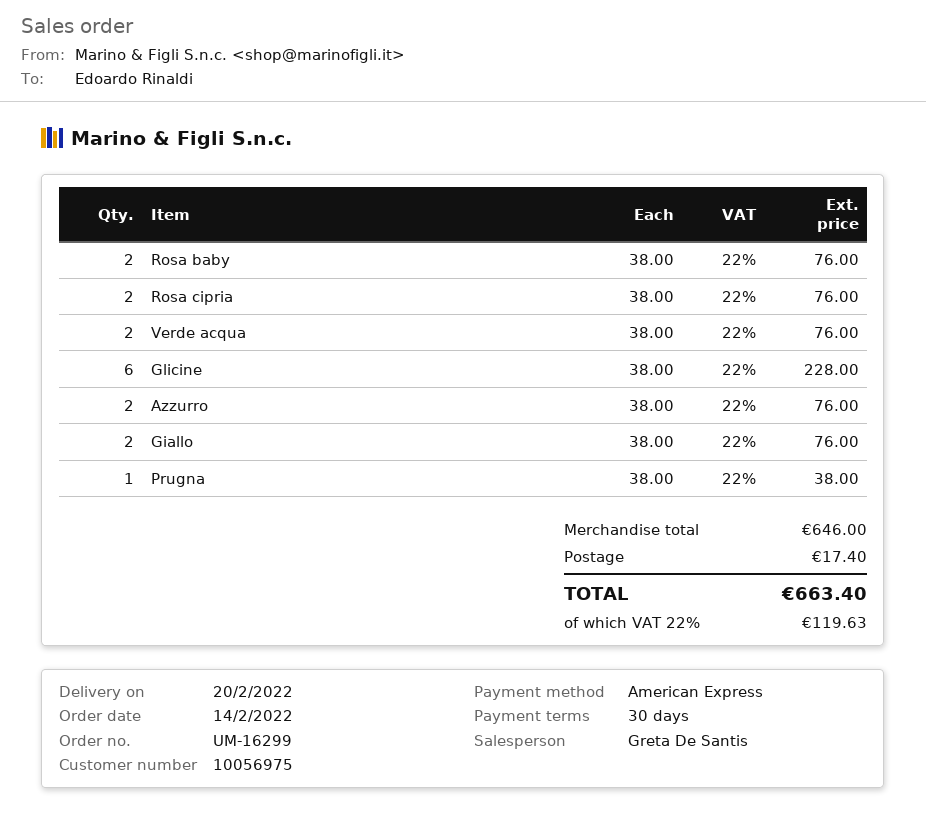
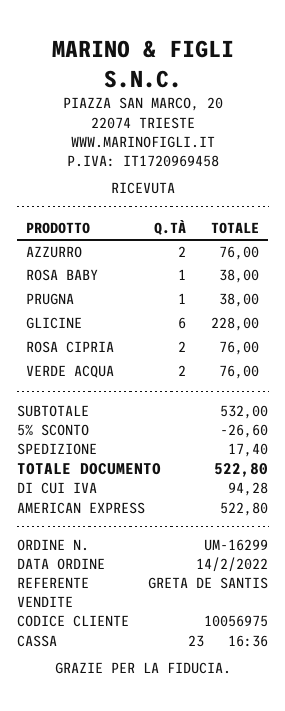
Rosa baby: 2 for 76.00 -> 1 for 38.00
Giallo: 2 for 76.00 -> none
subtotal: 646.00 -> 532.00
discount: none -> 5% = 26.60
tax: 119.63 -> 94.28
total: 663.40 -> 522.80

